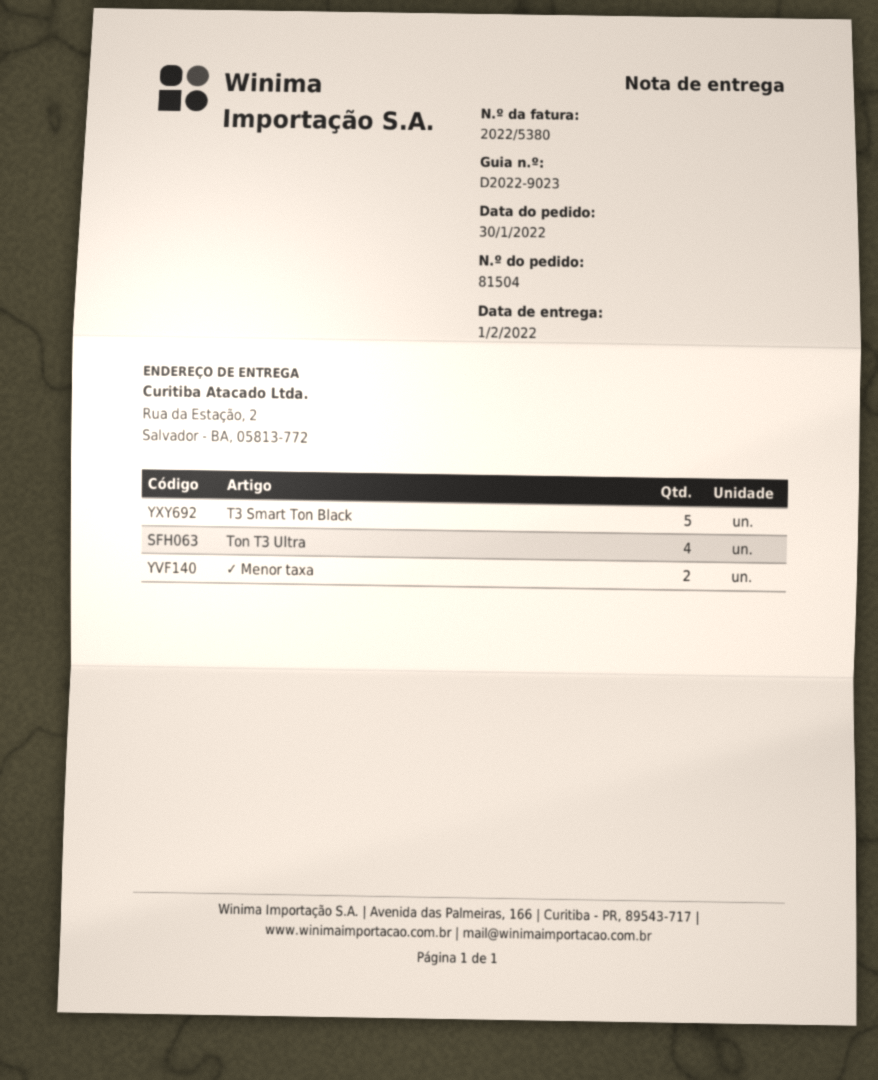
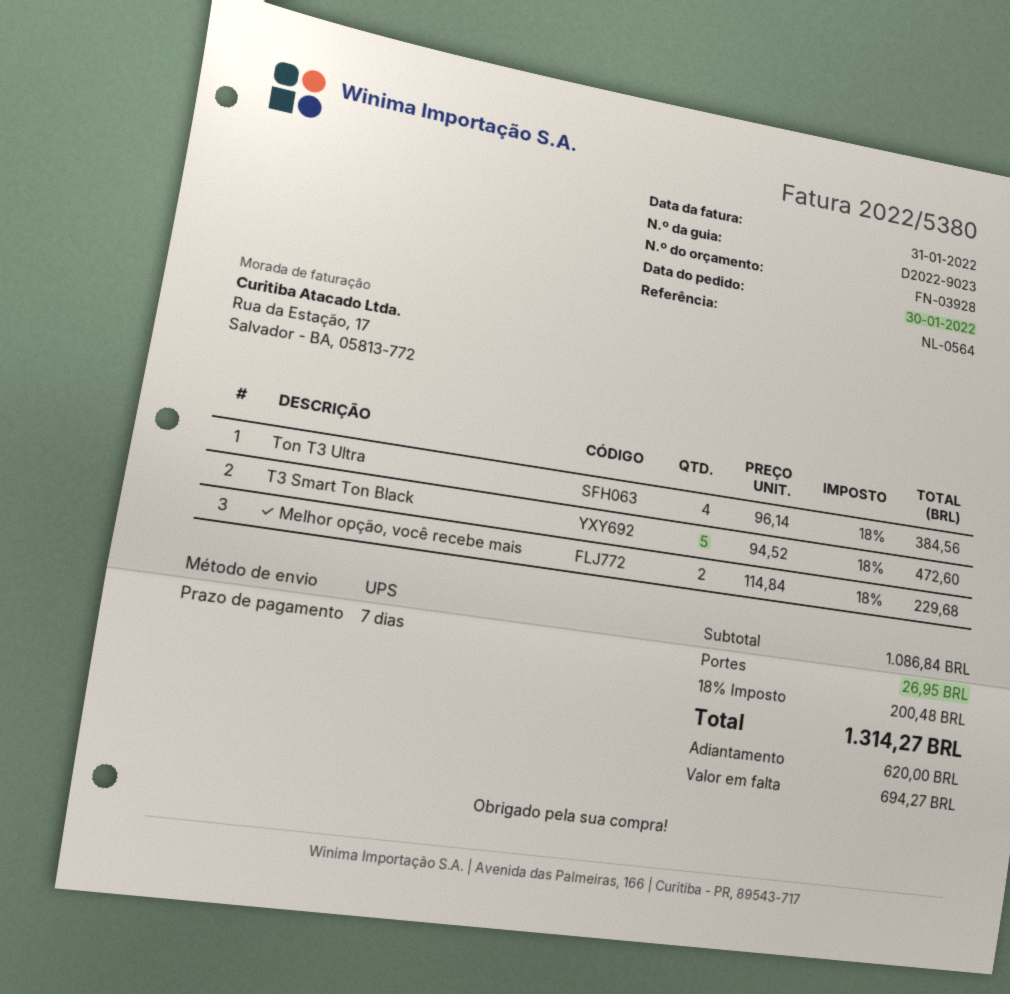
✓ Menor taxa: 2 -> none
✓ Melhor opção, você recebe mais: none -> 2

